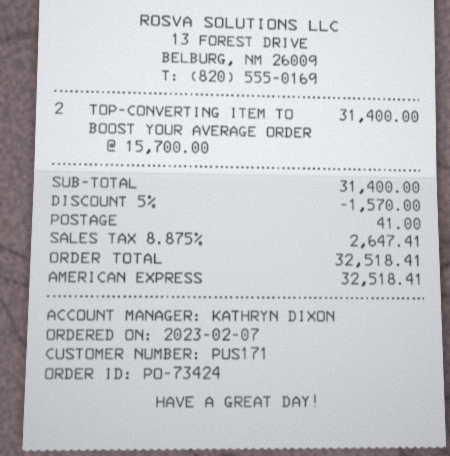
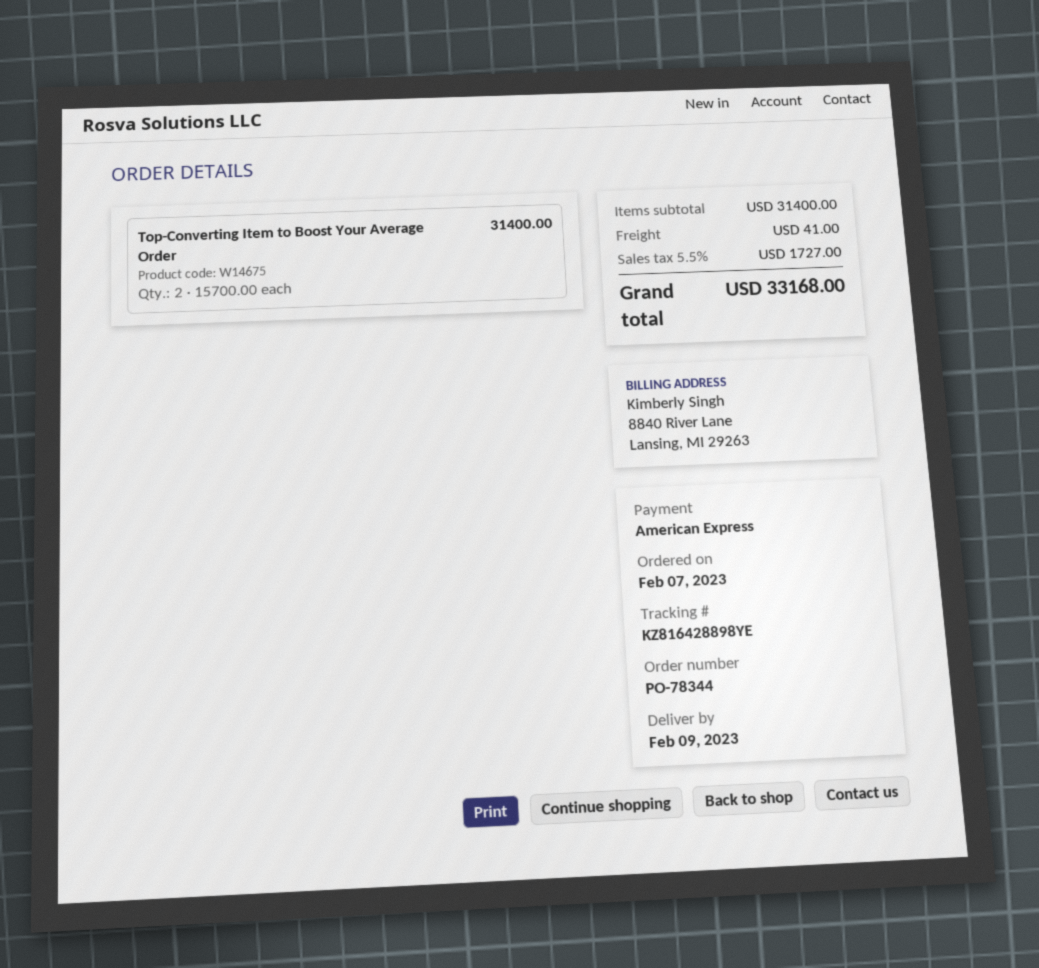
order number: PO-73424 -> PO-78344
discount: 5% = 1570.00 -> none
tax: 8.875% = 2647.41 -> 5.5% = 1727.00
total: 32518.41 -> 33168.00

